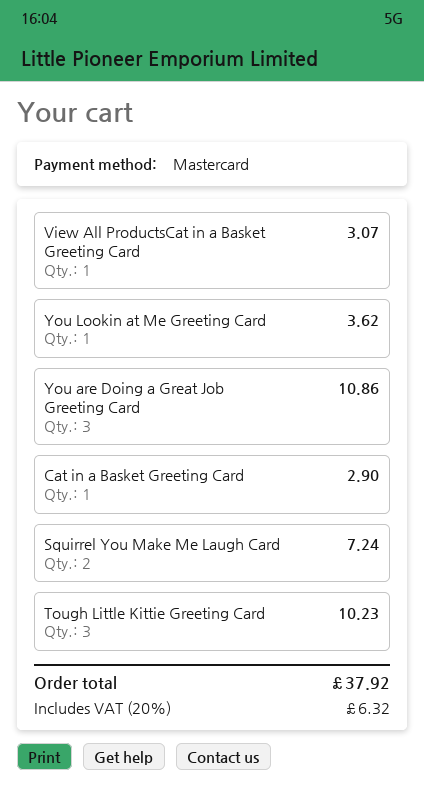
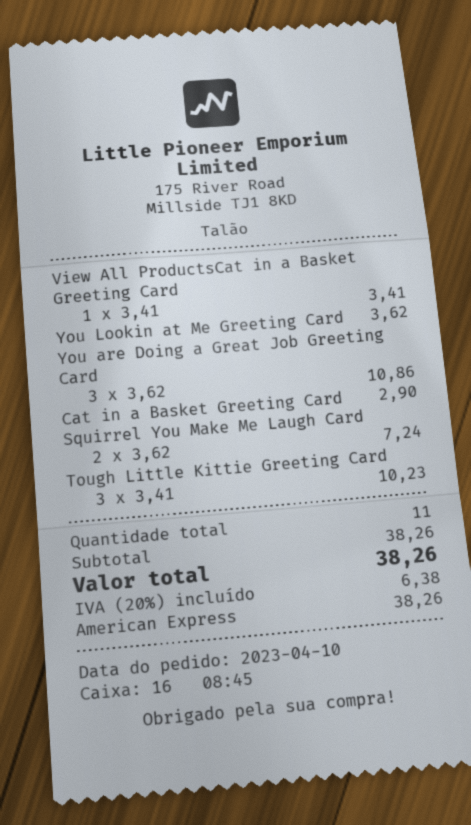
payment method: Mastercard -> American Express
View All ProductsCat in a Basket Greeting Card: 1 for 3.07 -> 1 for 3.41
tax: 20% = 6.32 -> 20% = 6.38
total: 37.92 -> 38.26

